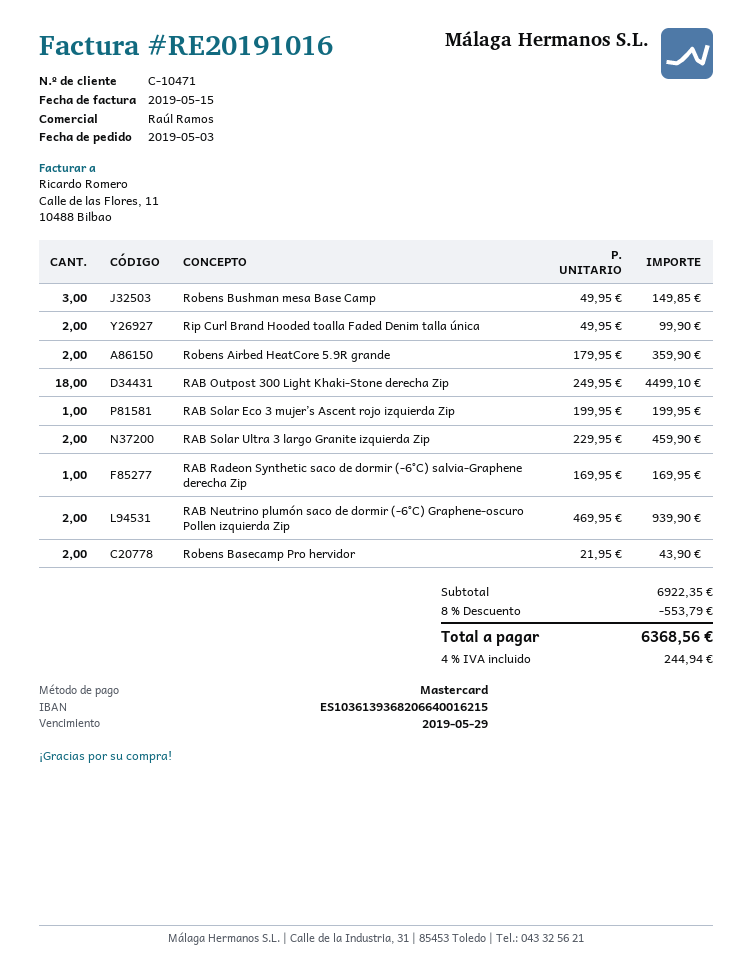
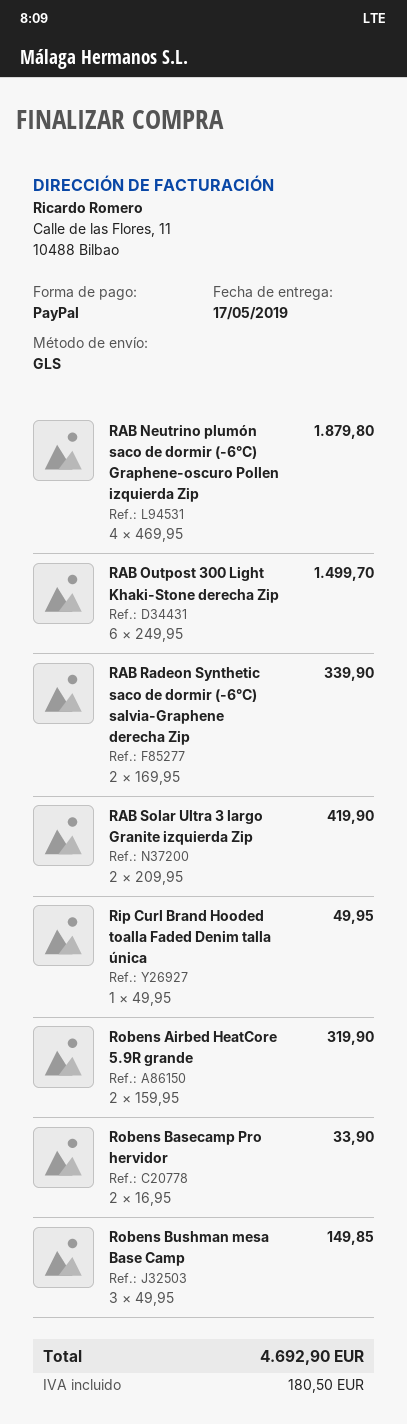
payment method: Mastercard -> PayPal
Rip Curl Brand Hooded toalla Faded Denim talla única: 2 x 49.95 = 99.90 -> 1 x 49.95 = 49.95
Robens Airbed HeatCore 5.9R grande: 2 x 179.95 = 359.90 -> 2 x 159.95 = 319.90
RAB Outpost 300 Light Khaki-Stone derecha Zip: 18 x 249.95 = 4499.10 -> 6 x 249.95 = 1499.70
RAB Solar Eco 3 mujer’s Ascent rojo izquierda Zip: 1 x 199.95 = 199.95 -> none
RAB Solar Ultra 3 largo Granite izquierda Zip: 2 x 229.95 = 459.90 -> 2 x 209.95 = 419.90
RAB Radeon Synthetic saco de dormir (-6°C) salvia-Graphene derecha Zip: 1 x 169.95 = 169.95 -> 2 x 169.95 = 339.90
RAB Neutrino plumón saco de dormir (-6°C) Graphene-oscuro Pollen izquierda Zip: 2 x 469.95 = 939.90 -> 4 x 469.95 = 1879.80
Robens Basecamp Pro hervidor: 2 x 21.95 = 43.90 -> 2 x 16.95 = 33.90
discount: 8% = 553.79 -> none
tax: 244.94 -> 180.50
total: 6368.56 -> 4692.90

